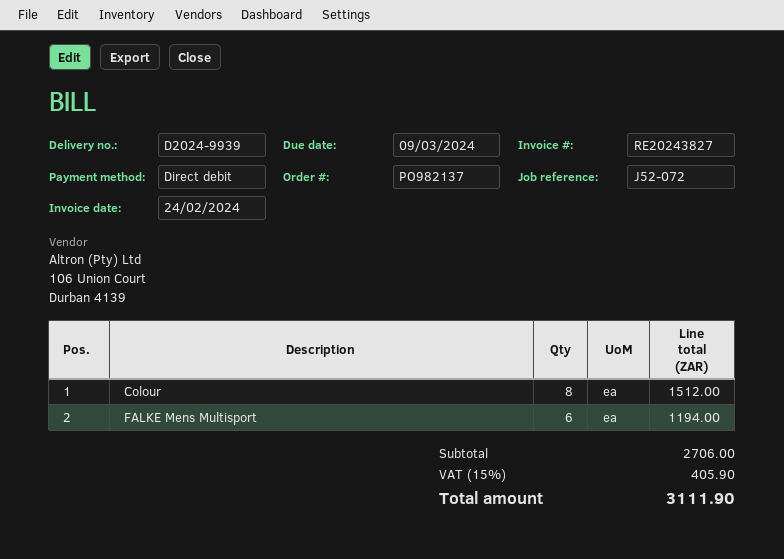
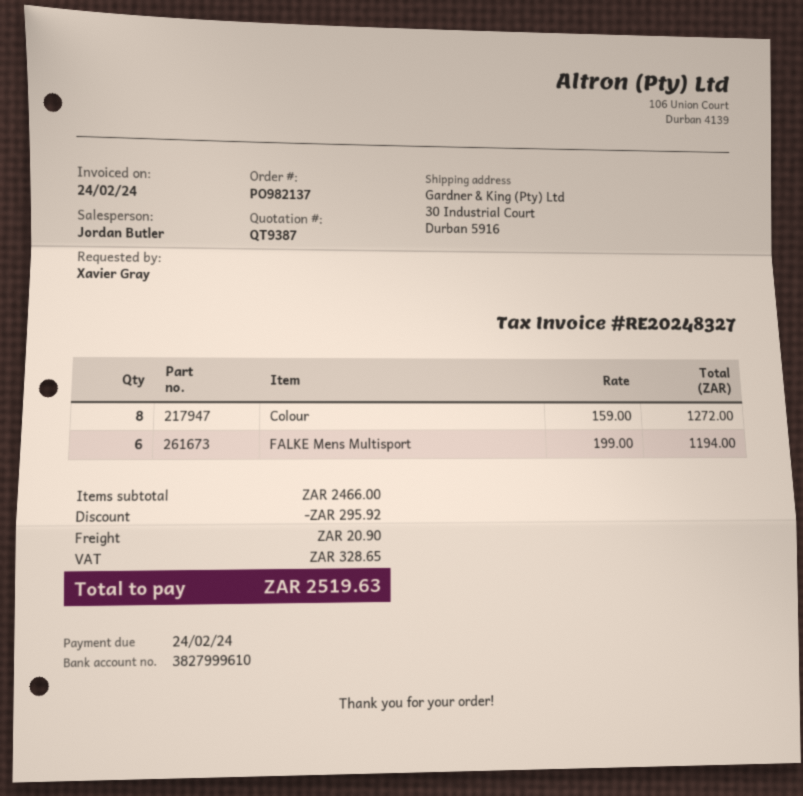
invoice number: RE20243827 -> RE20248327
due date: 2024-03-09 -> 2024-02-24
Colour: 8 for 1512.00 -> 8 for 1272.00
subtotal: 2706.00 -> 2466.00
discount: none -> 295.92
shipping: none -> 20.90
tax: 405.90 -> 328.65
total: 3111.90 -> 2519.63

